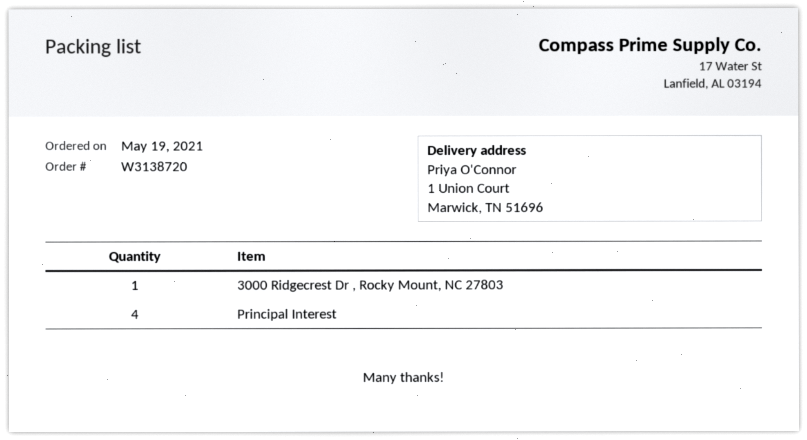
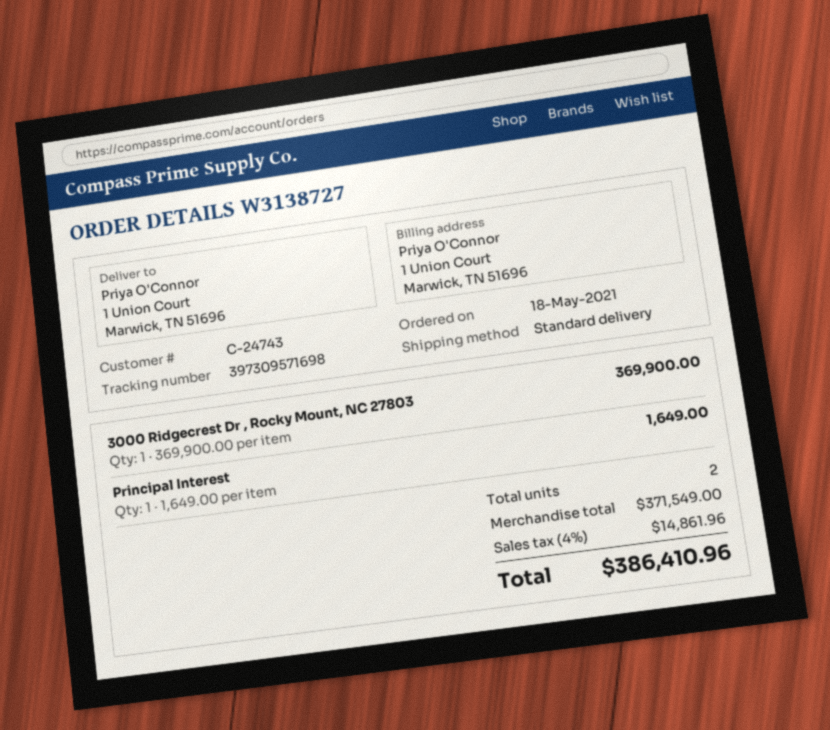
order number: W3138720 -> W3138727
order date: 2021-05-19 -> 2021-05-18
Principal Interest: 4 -> 1

